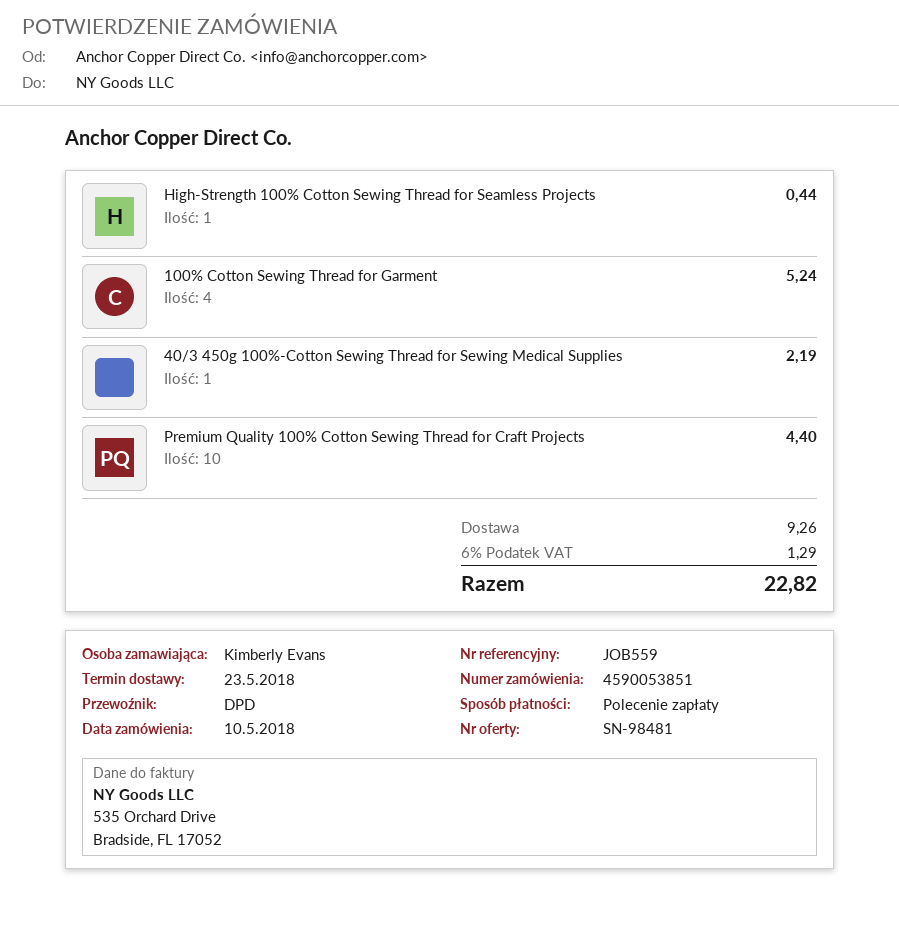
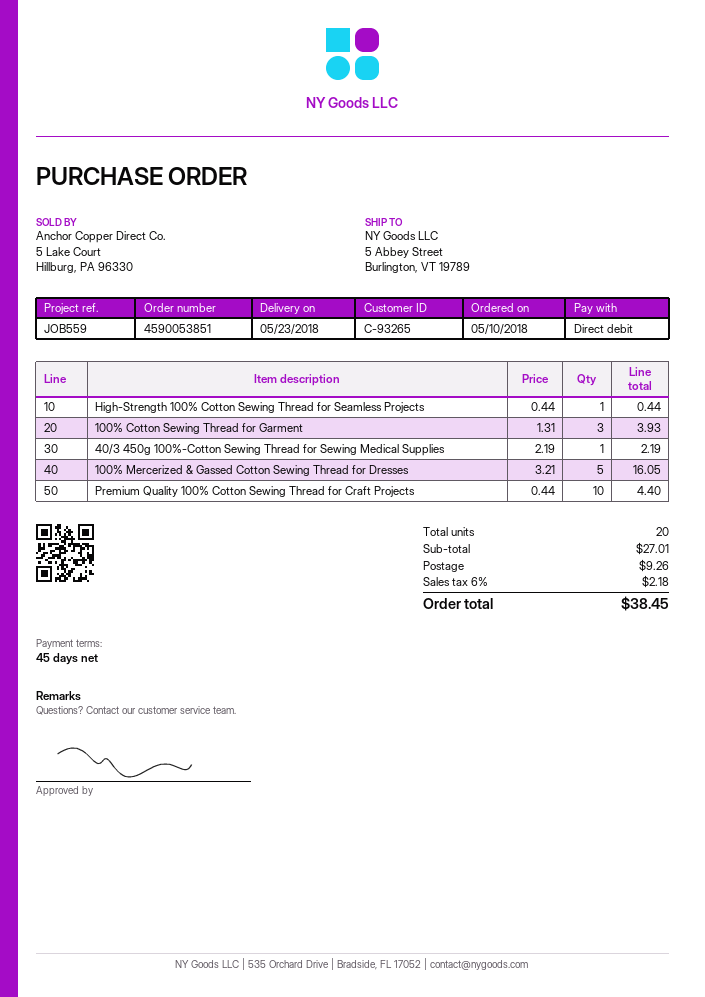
100% Cotton Sewing Thread for Garment: 4 for 5.24 -> 3 for 3.93
100% Mercerized & Gassed Cotton Sewing Thread for Dresses: none -> 5 for 16.05
tax: 6% = 1.29 -> 6% = 2.18
total: 22.82 -> 38.45

